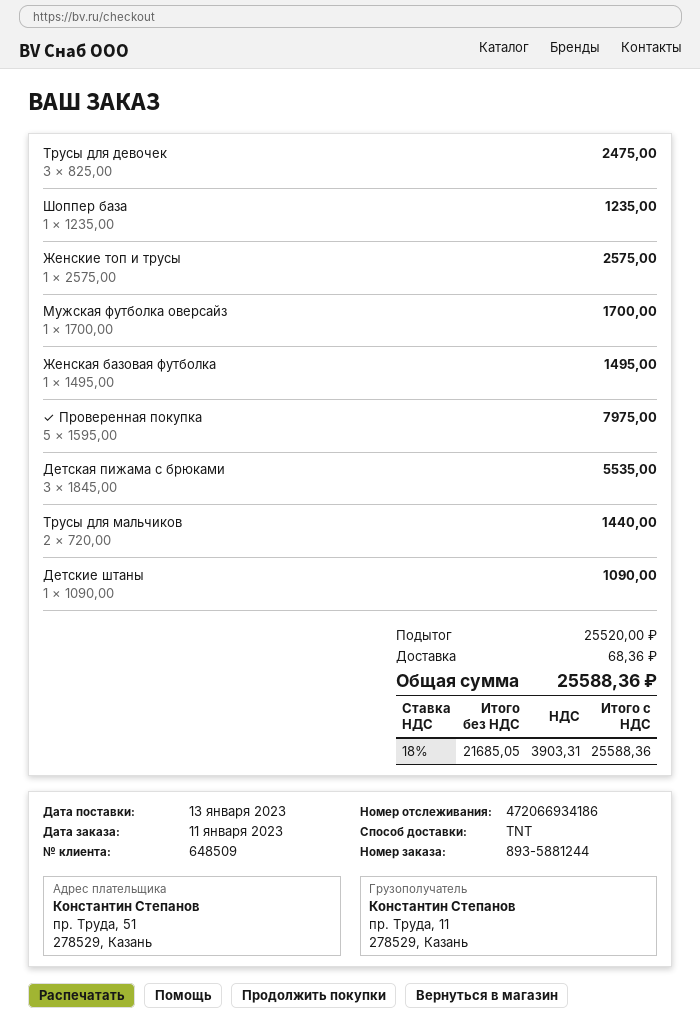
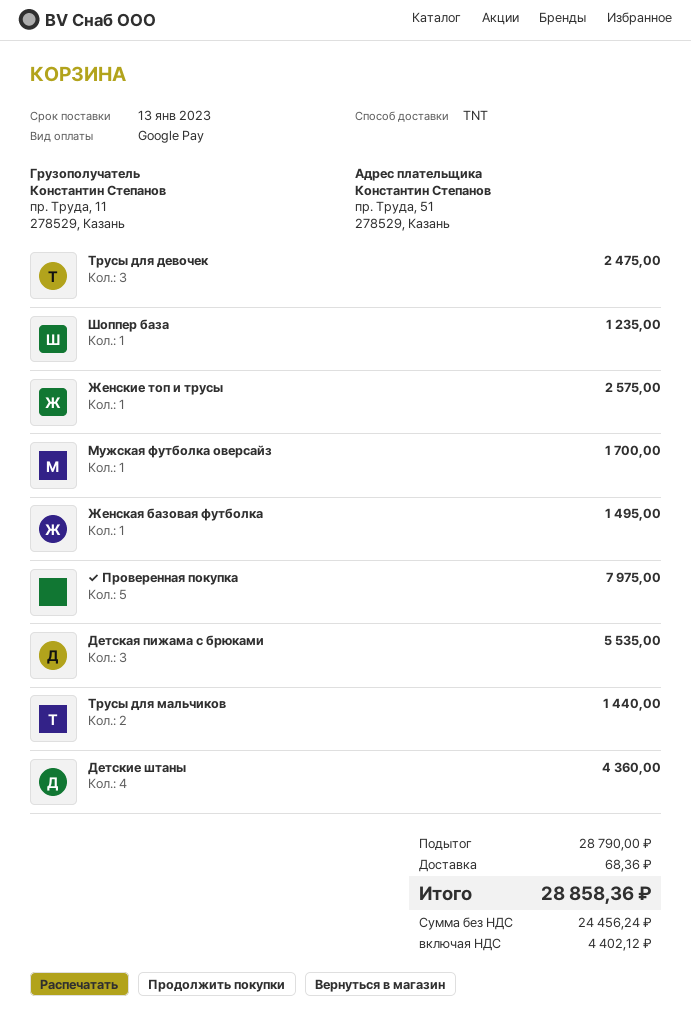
Детские штаны: 1 for 1090.00 -> 4 for 4360.00
subtotal: 25520.00 -> 28790.00
net: 21685.05 -> 24456.24
tax: 3903.31 -> 4402.12
total: 25588.36 -> 28858.36

